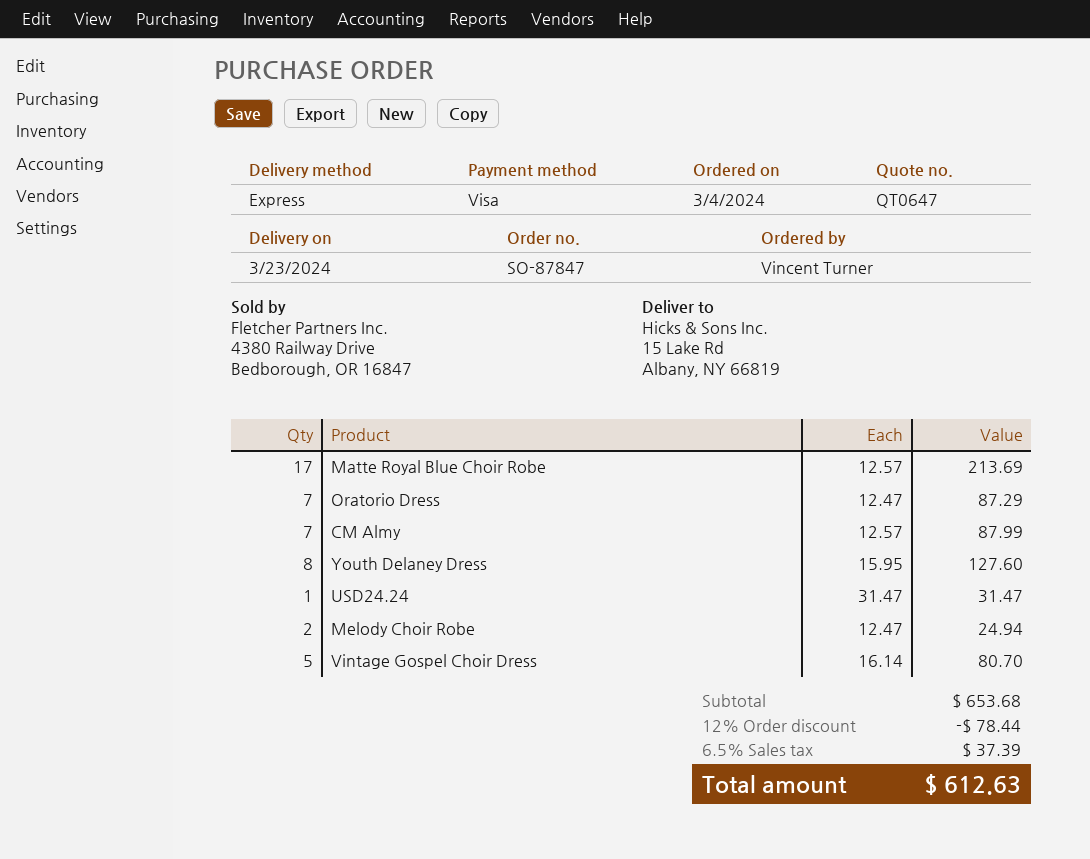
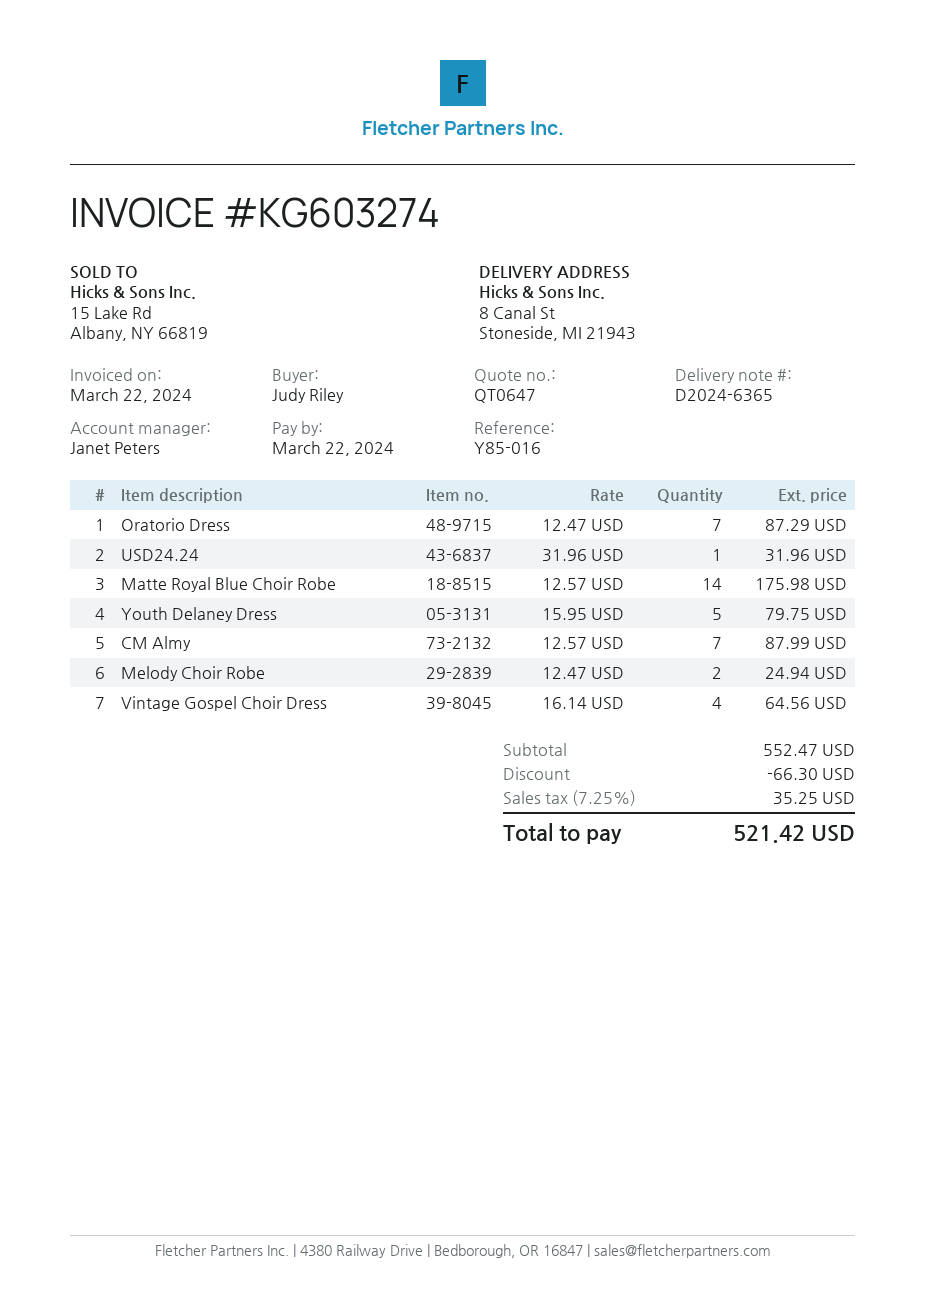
ordered by: Vincent Turner -> Judy Riley
ship to: 15 Lake Rd, Albany, NY 66819 -> 8 Canal St, Stoneside, MI 21943
Matte Royal Blue Choir Robe: 17 x 12.57 = 213.69 -> 14 x 12.57 = 175.98
Youth Delaney Dress: 8 x 15.95 = 127.60 -> 5 x 15.95 = 79.75
USD24.24: 1 x 31.47 = 31.47 -> 1 x 31.96 = 31.96
Vintage Gospel Choir Dress: 5 x 16.14 = 80.70 -> 4 x 16.14 = 64.56
subtotal: 653.68 -> 552.47
discount: 78.44 -> 66.30
tax: 6.5% = 37.39 -> 7.25% = 35.25
total: 612.63 -> 521.42

